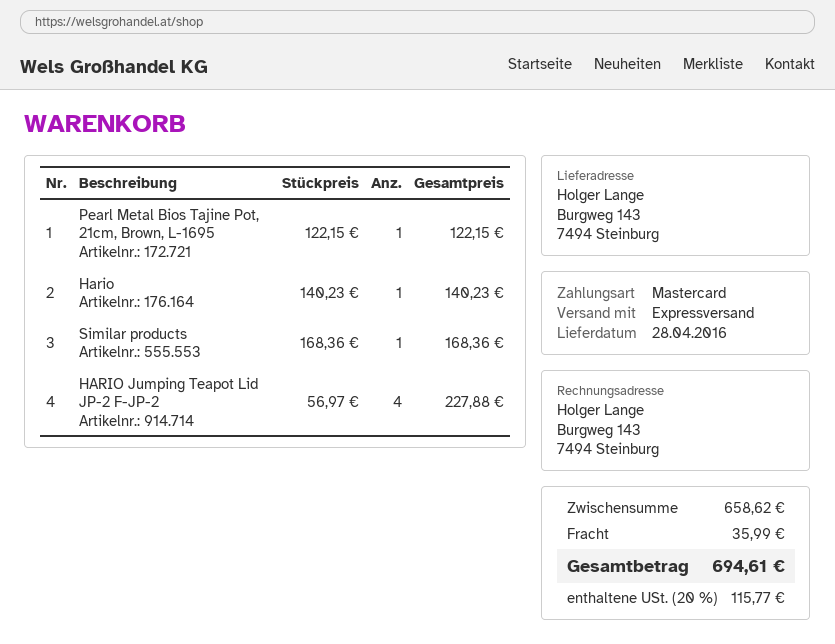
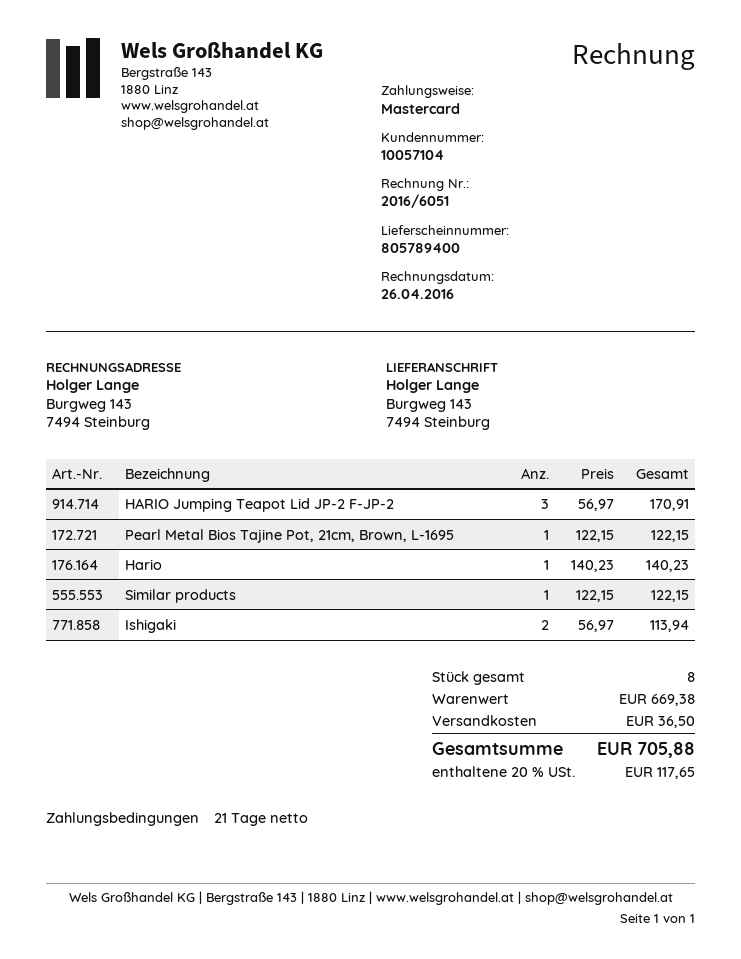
Similar products: 1 x 168.36 = 168.36 -> 1 x 122.15 = 122.15
HARIO Jumping Teapot Lid JP-2 F-JP-2: 4 x 56.97 = 227.88 -> 3 x 56.97 = 170.91
Ishigaki: none -> 2 x 56.97 = 113.94
subtotal: 658.62 -> 669.38
shipping: 35.99 -> 36.50
tax: 20% = 115.77 -> 20% = 117.65
total: 694.61 -> 705.88

